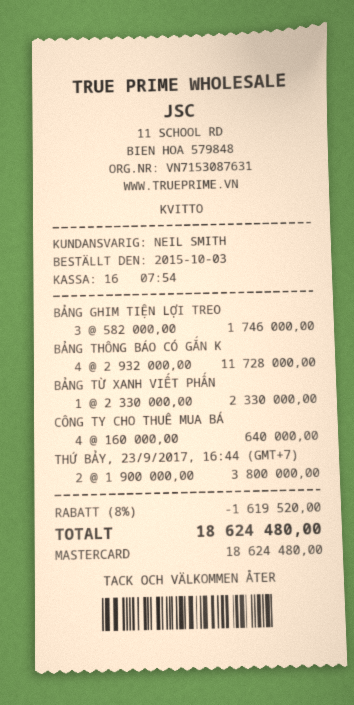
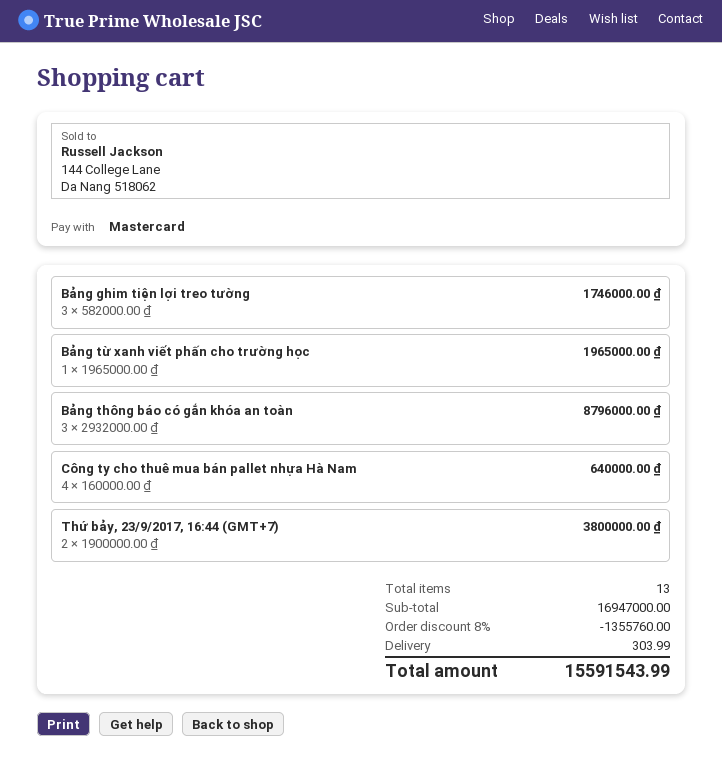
BẢNG THÔNG BÁO CÓ GẮN K: 4 x 2932000.00 = 11728000.00 -> 3 x 2932000.00 = 8796000.00
BẢNG TỪ XANH VIẾT PHẤN: 1 x 2330000.00 = 2330000.00 -> 1 x 1965000.00 = 1965000.00
discount: 8% = 1619520.00 -> 8% = 1355760.00
shipping: none -> 303.99
total: 18624480.00 -> 15591543.99

